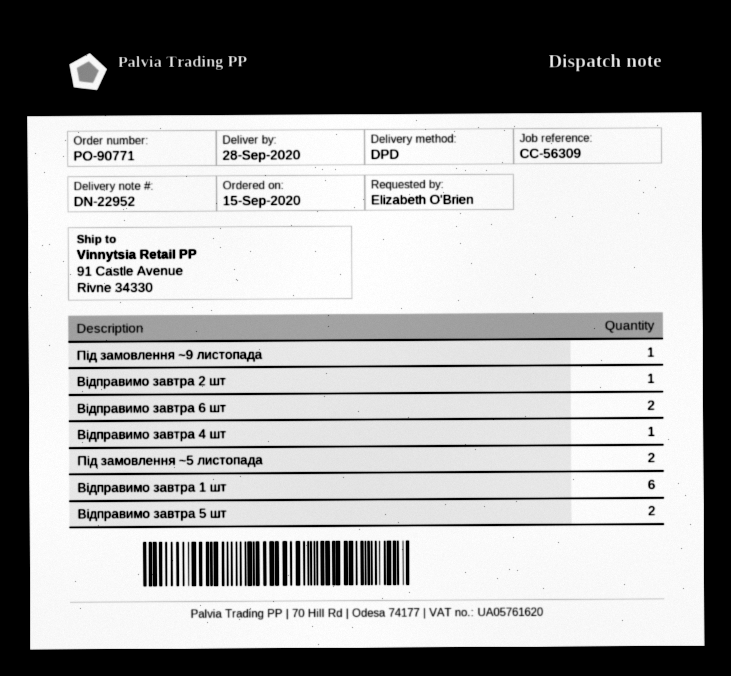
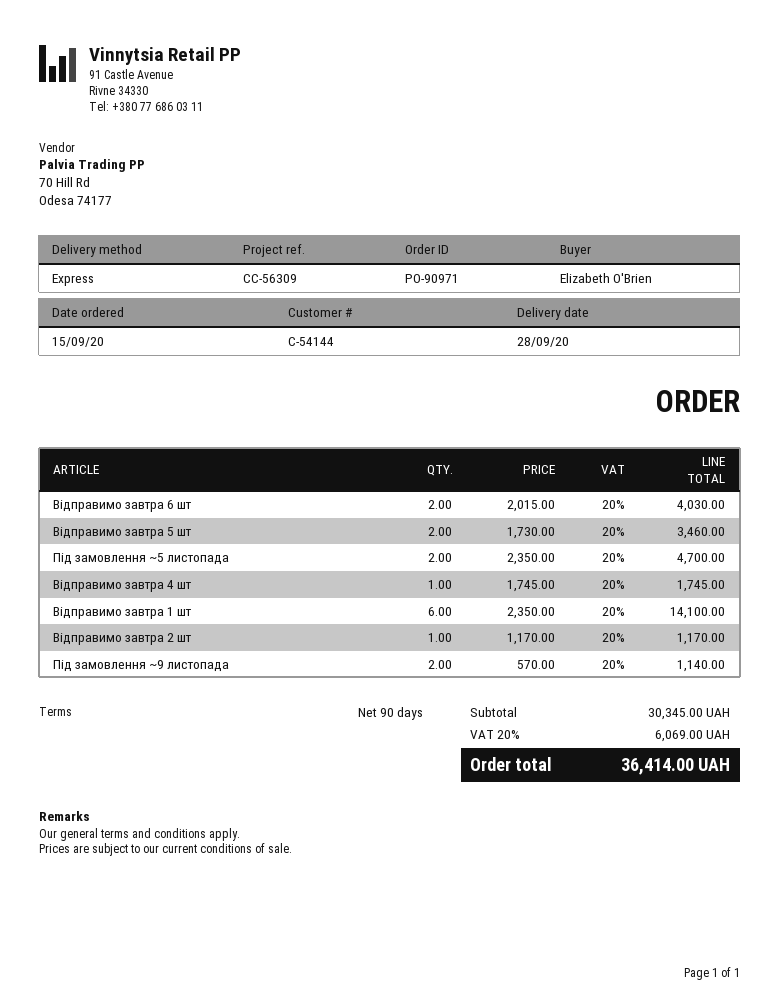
order number: PO-90771 -> PO-90971
shipping method: DPD -> express
Під замовлення ~9 листопада: 1 -> 2

